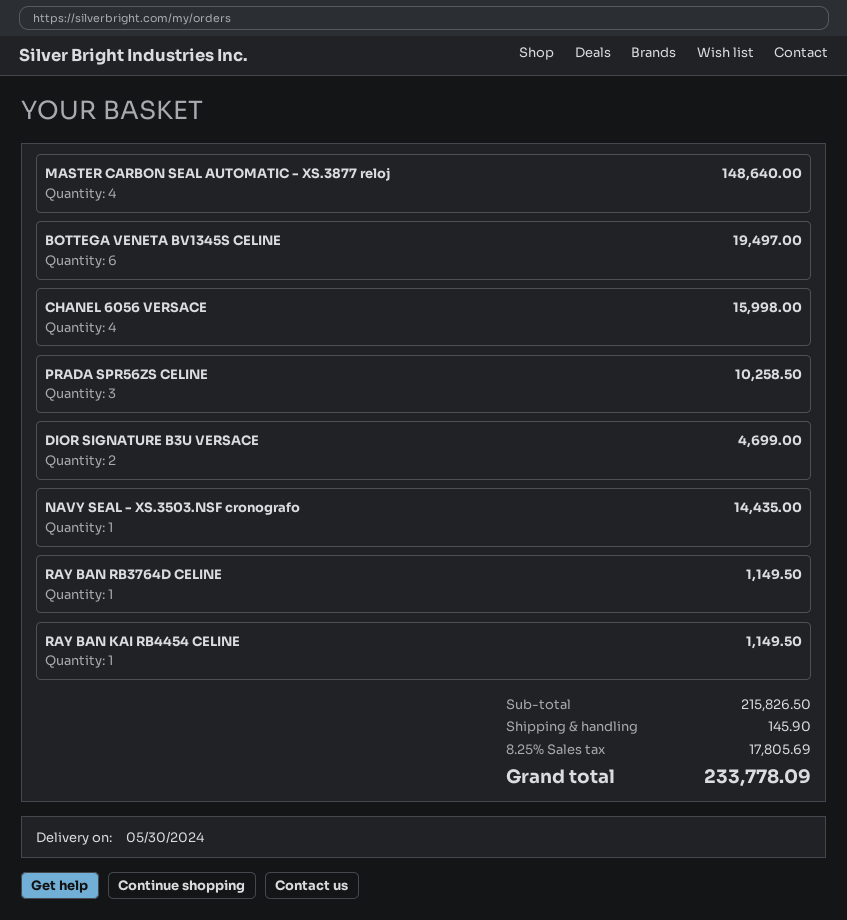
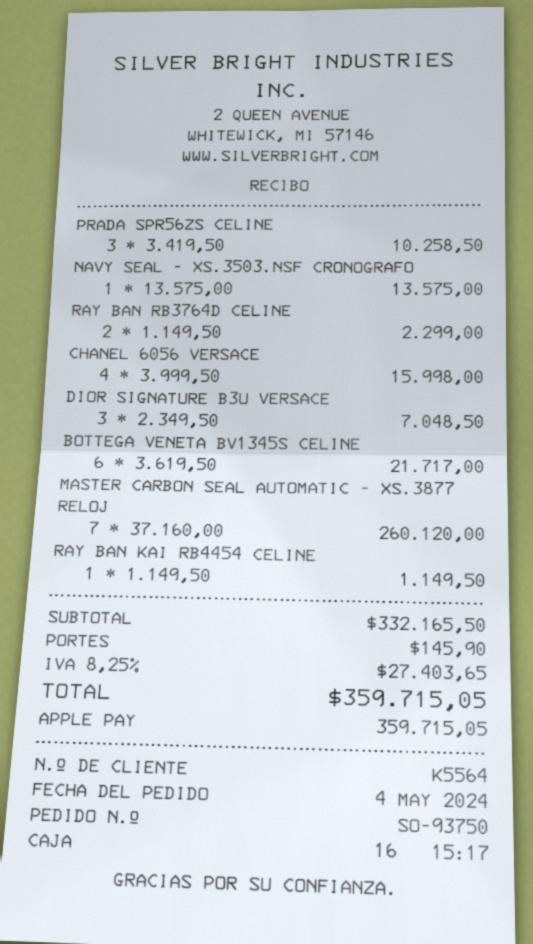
MASTER CARBON SEAL AUTOMATIC - XS.3877 reloj: 4 for 148640.00 -> 7 for 260120.00
BOTTEGA VENETA BV1345S CELINE: 6 for 19497.00 -> 6 for 21717.00
DIOR SIGNATURE B3U VERSACE: 2 for 4699.00 -> 3 for 7048.50
NAVY SEAL - XS.3503.NSF cronografo: 1 for 14435.00 -> 1 for 13575.00
RAY BAN RB3764D CELINE: 1 for 1149.50 -> 2 for 2299.00
subtotal: 215826.50 -> 332165.50
tax: 8.25% = 17805.69 -> 8.25% = 27403.65
total: 233778.09 -> 359715.05

